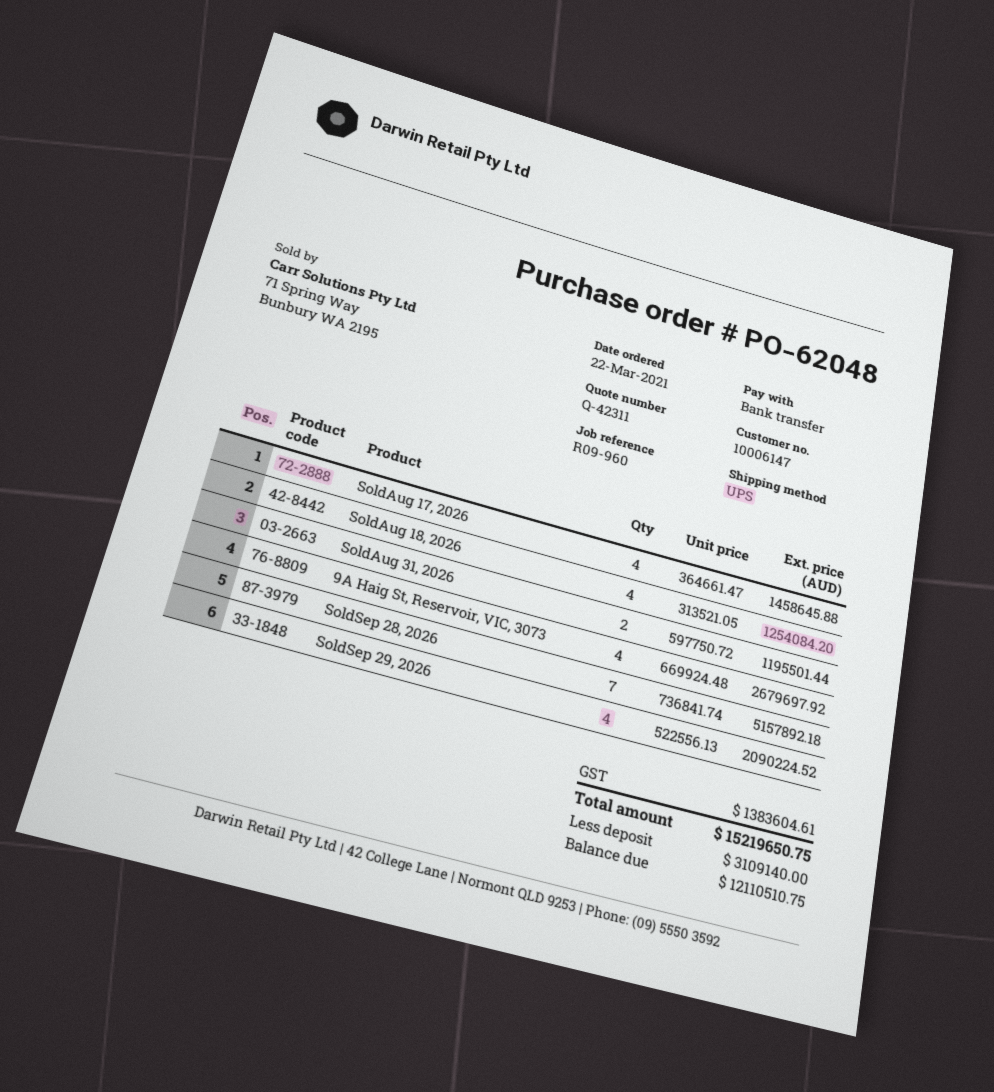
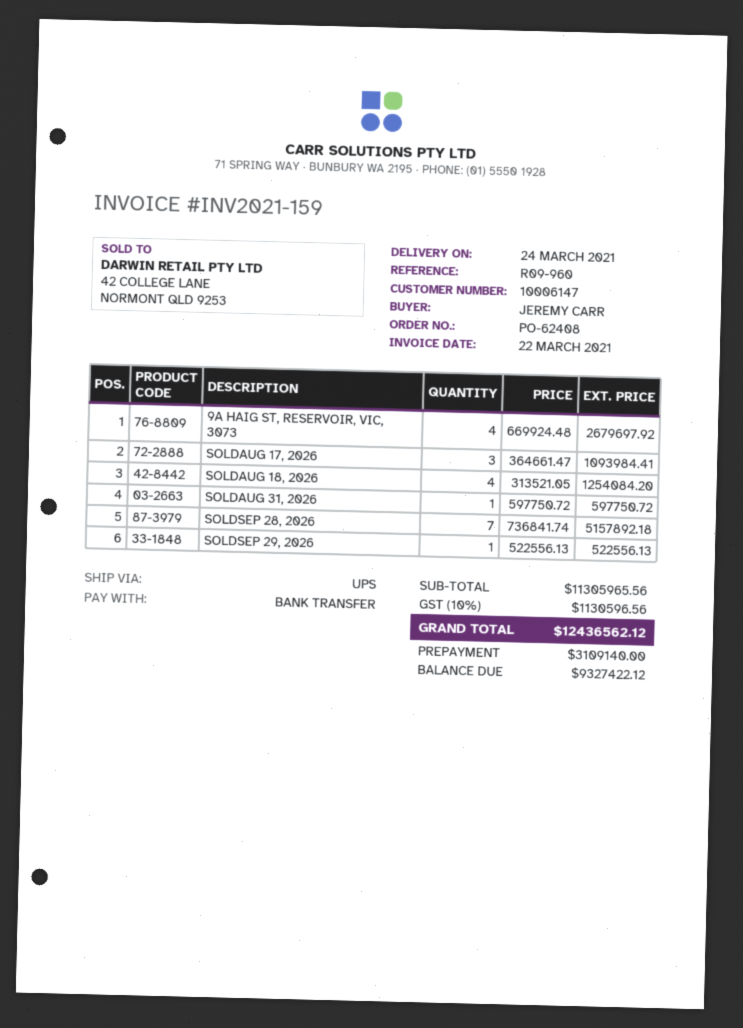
order number: PO-62048 -> PO-62408
SoldAug 17, 2026: 4 x 364661.47 = 1458645.88 -> 3 x 364661.47 = 1093984.41
SoldAug 31, 2026: 2 x 597750.72 = 1195501.44 -> 1 x 597750.72 = 597750.72
SoldSep 29, 2026: 4 x 522556.13 = 2090224.52 -> 1 x 522556.13 = 522556.13
tax: 1383604.61 -> 1130596.56
total: 15219650.75 -> 12436562.12
balance: 12110510.75 -> 9327422.12

